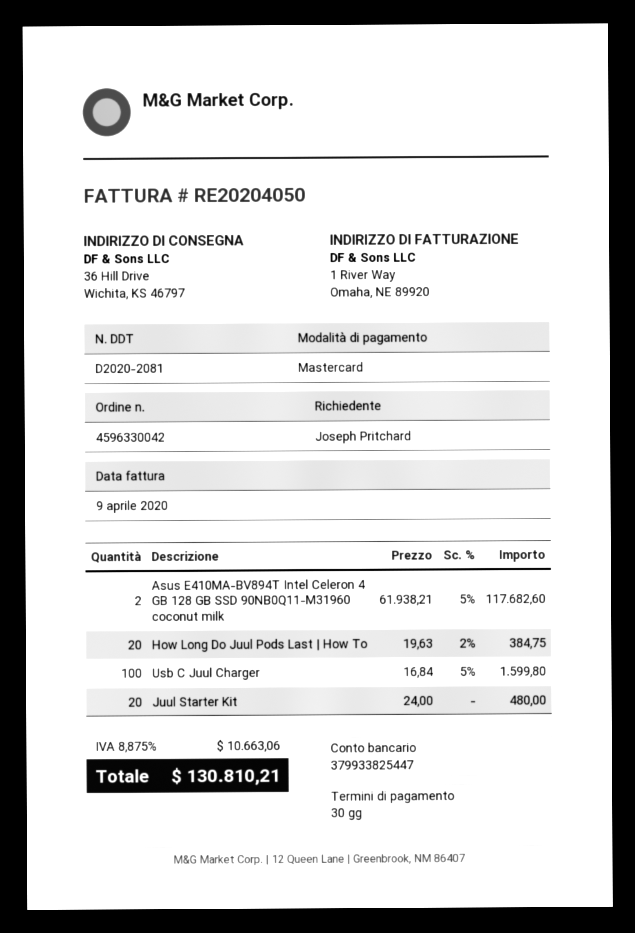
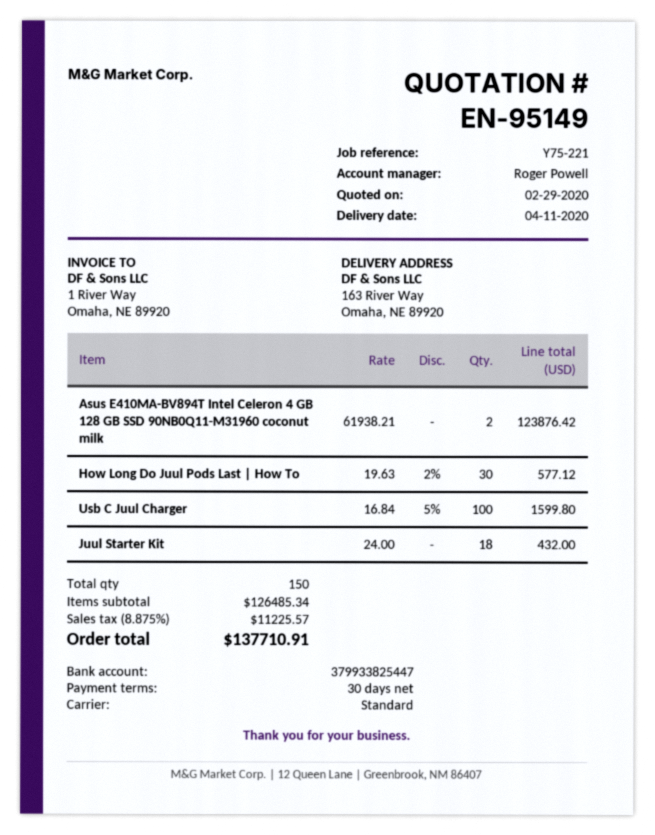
ship to: 36 Hill Drive, Wichita, KS 46797 -> 163 River Way, Omaha, NE 89920
Asus E410MA-BV894T Intel Celeron 4 GB 128 GB SSD 90NB0Q11-M31960 coconut milk: 2 x 61938.21 - 5% = 117682.60 -> 2 x 61938.21 = 123876.42
How Long Do Juul Pods Last | How To: 20 x 19.63 - 2% = 384.75 -> 30 x 19.63 - 2% = 577.12
Juul Starter Kit: 20 x 24.00 = 480.00 -> 18 x 24.00 = 432.00
tax: 8.875% = 10663.06 -> 8.875% = 11225.57
total: 130810.21 -> 137710.91

